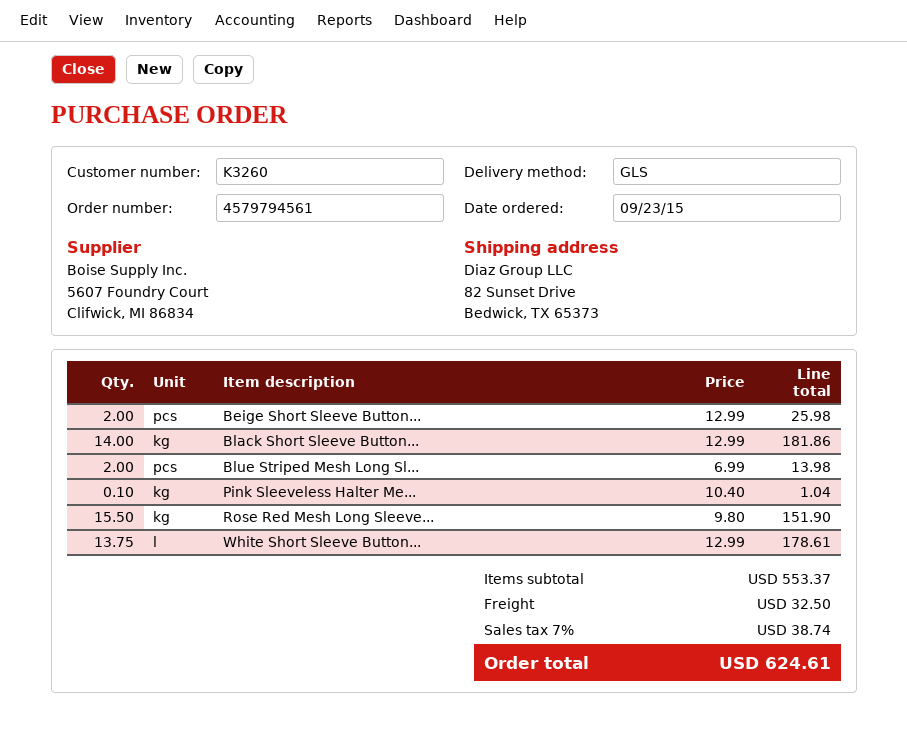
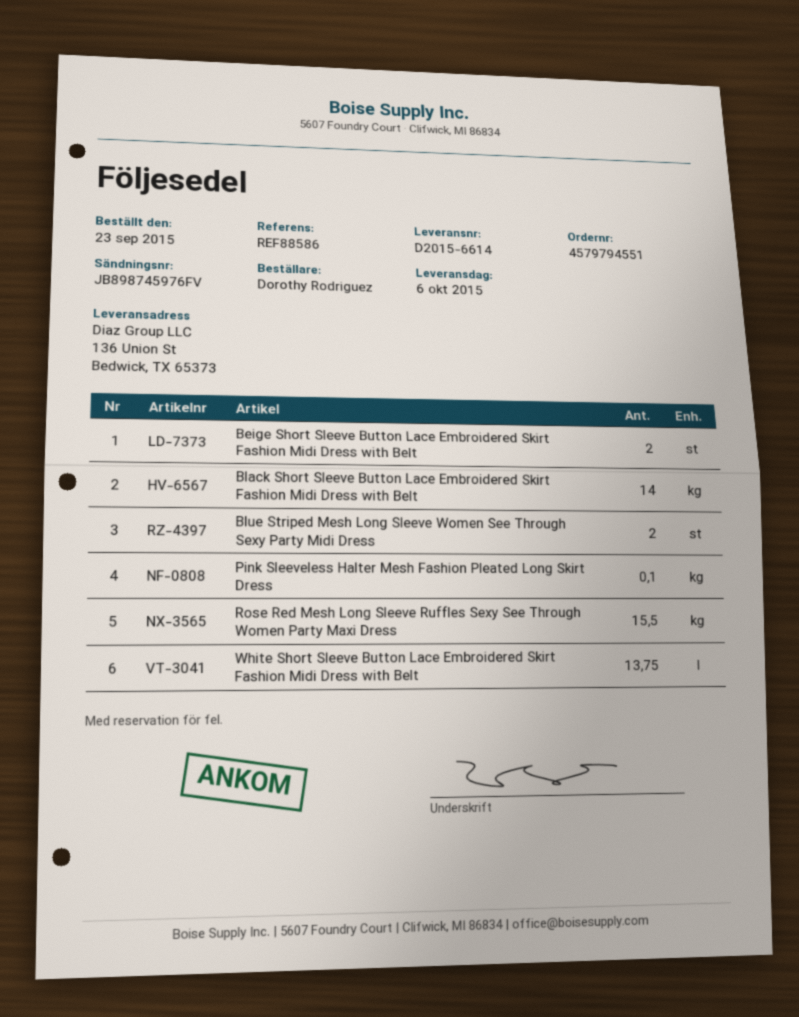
order number: 4579794561 -> 4579794551
ship to: 82 Sunset Drive, Bedwick, TX 65373 -> 136 Union St, Bedwick, TX 65373

